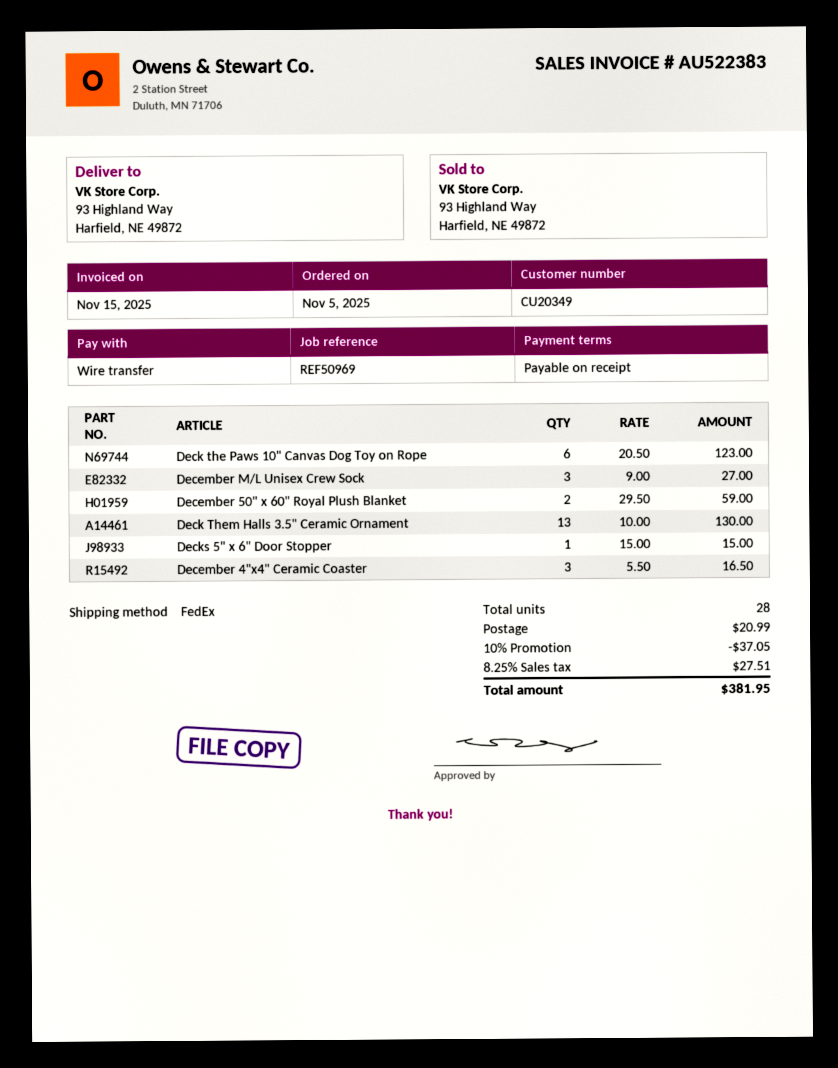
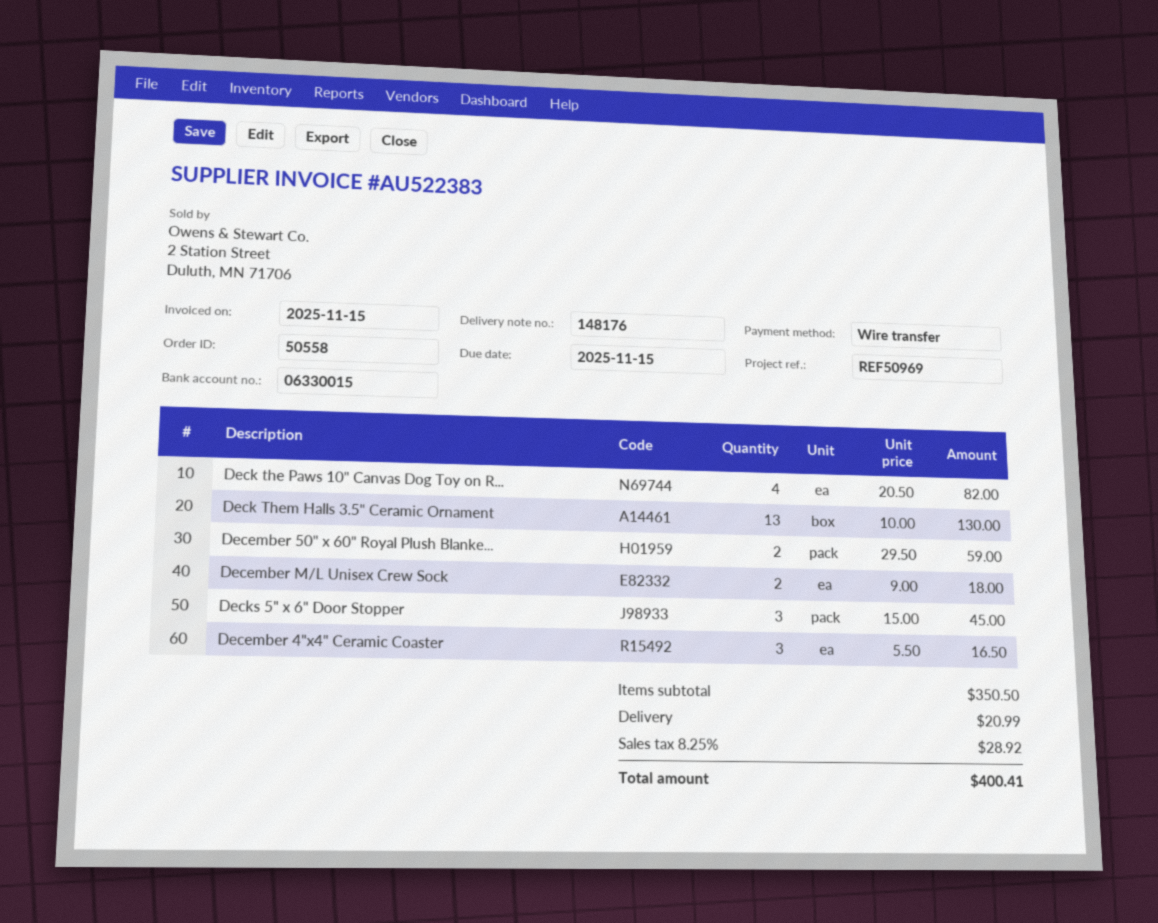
Deck the Paws 10" Canvas Dog Toy on Rope: 6 x 20.50 = 123.00 -> 4 x 20.50 = 82.00
December M/L Unisex Crew Sock: 3 x 9.00 = 27.00 -> 2 x 9.00 = 18.00
Decks 5" x 6" Door Stopper: 1 x 15.00 = 15.00 -> 3 x 15.00 = 45.00
discount: 10% = 37.05 -> none
tax: 8.25% = 27.51 -> 8.25% = 28.92
total: 381.95 -> 400.41

